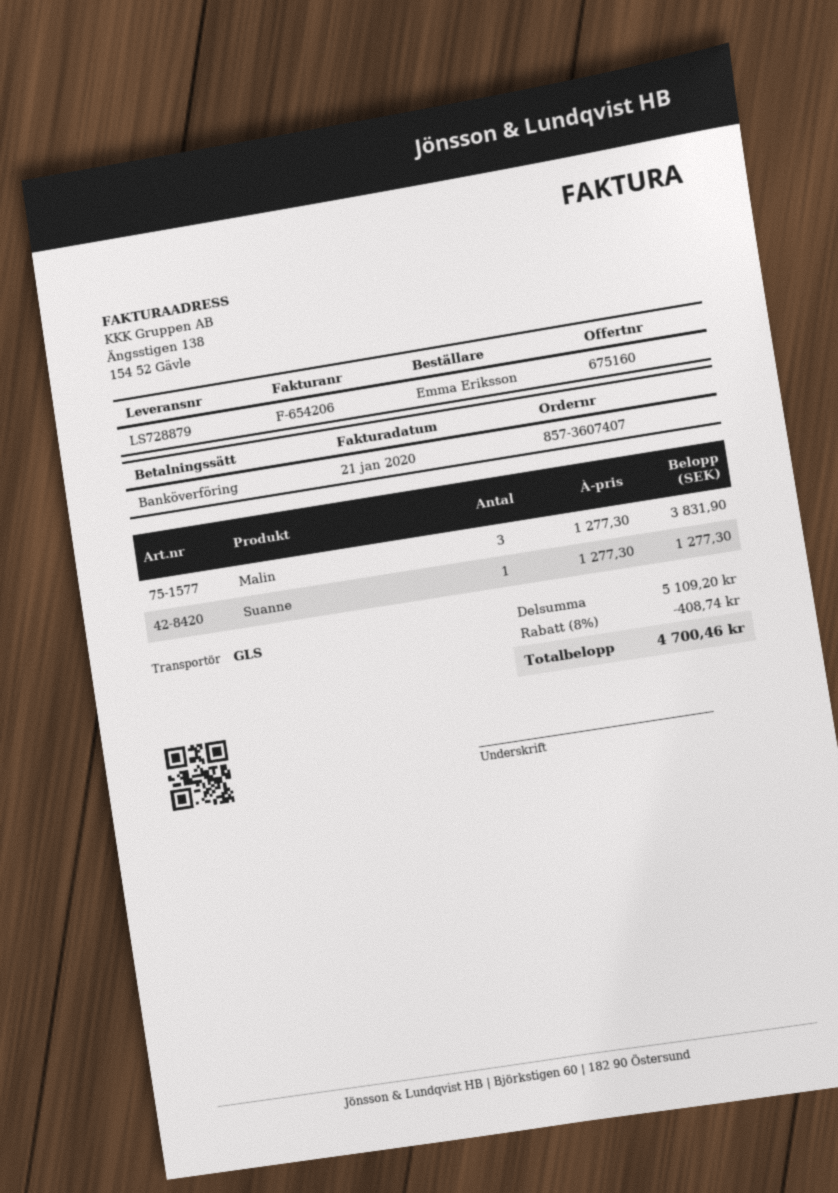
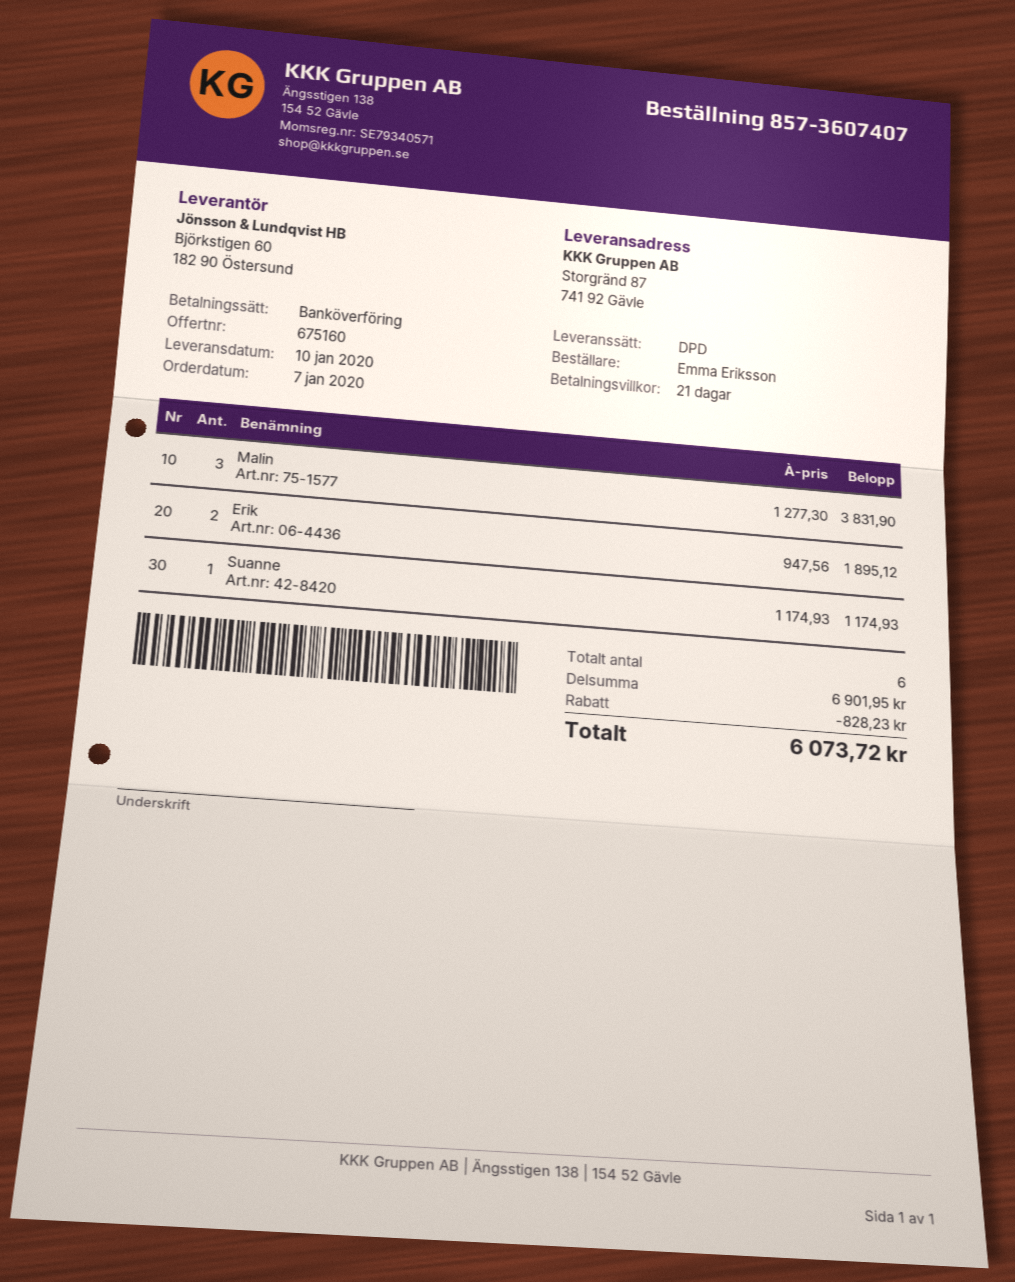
shipping method: GLS -> DPD
Suanne: 1 x 1277.30 = 1277.30 -> 1 x 1174.93 = 1174.93
Erik: none -> 2 x 947.56 = 1895.12
subtotal: 5109.20 -> 6901.95
discount: 408.74 -> 828.23
total: 4700.46 -> 6073.72

